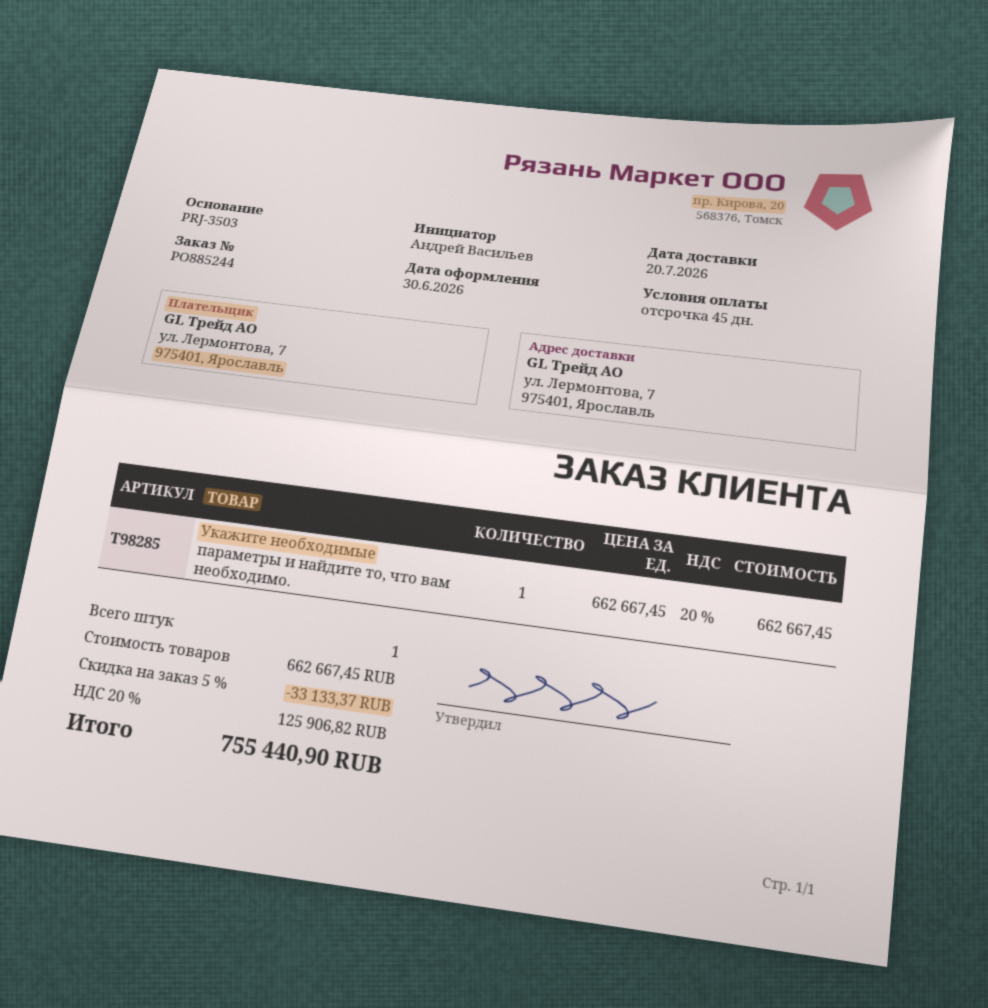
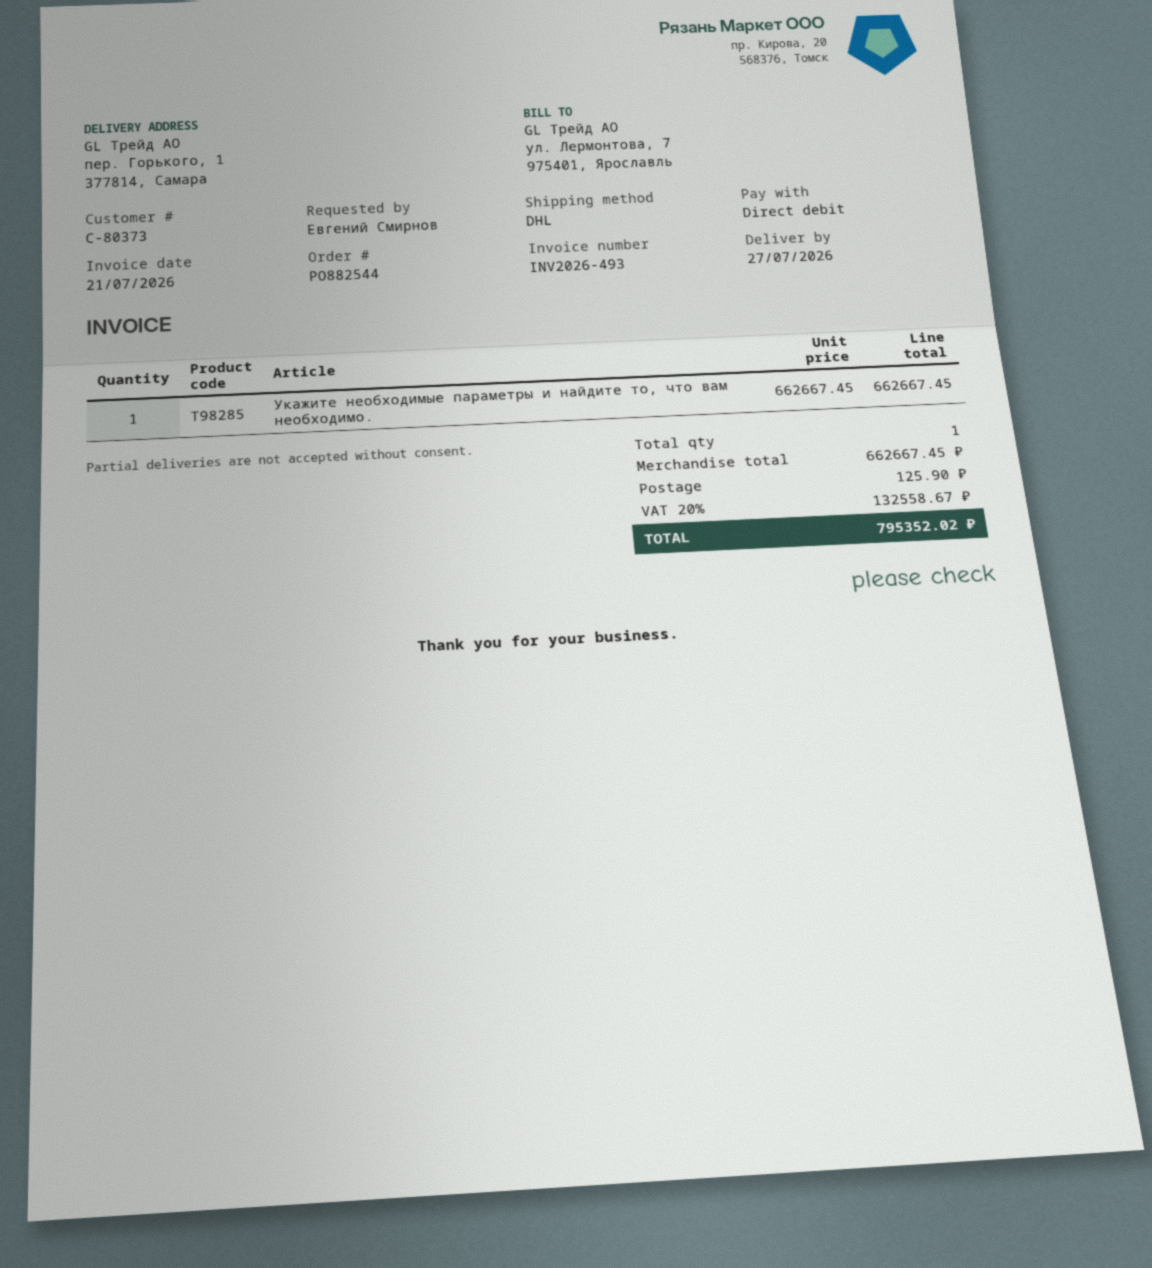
order number: PO885244 -> PO882544
delivery date: 2026-07-20 -> 2026-07-27
ordered by: Андрей Васильев -> Евгений Смирнов
ship to: ул. Лермонтова, 7, 975401, Ярославль -> пер. Горького, 1, 377814, Самара
discount: 5% = 33133.37 -> none
shipping: none -> 125.90
tax: 20% = 125906.82 -> 20% = 132558.67
total: 755440.90 -> 795352.02

